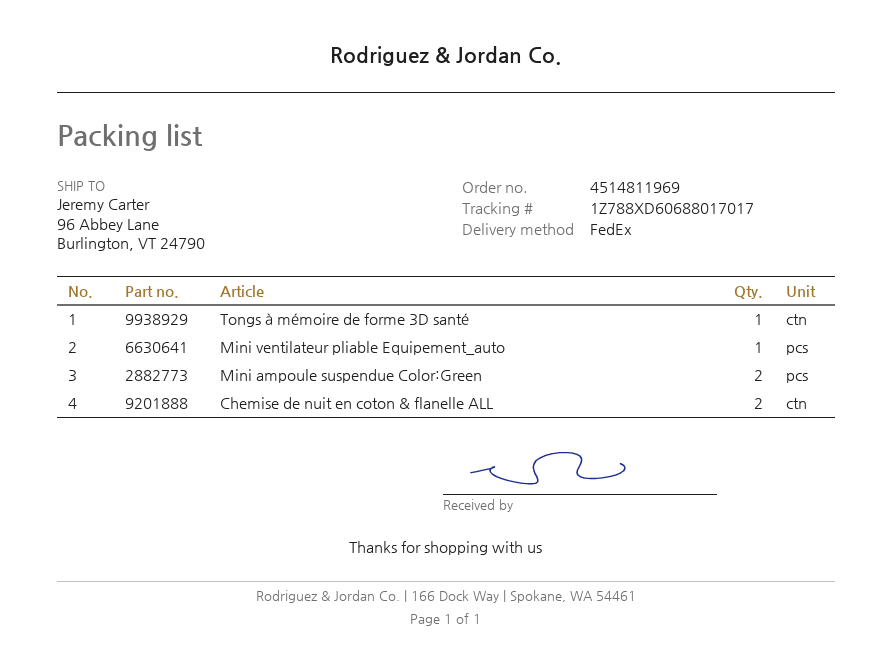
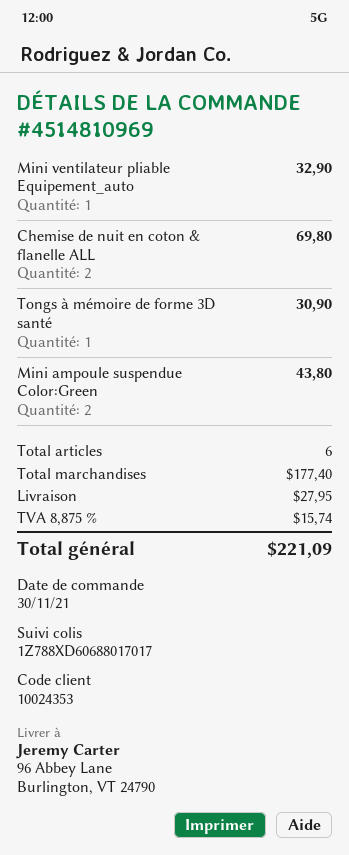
order number: 4514811969 -> 4514810969

